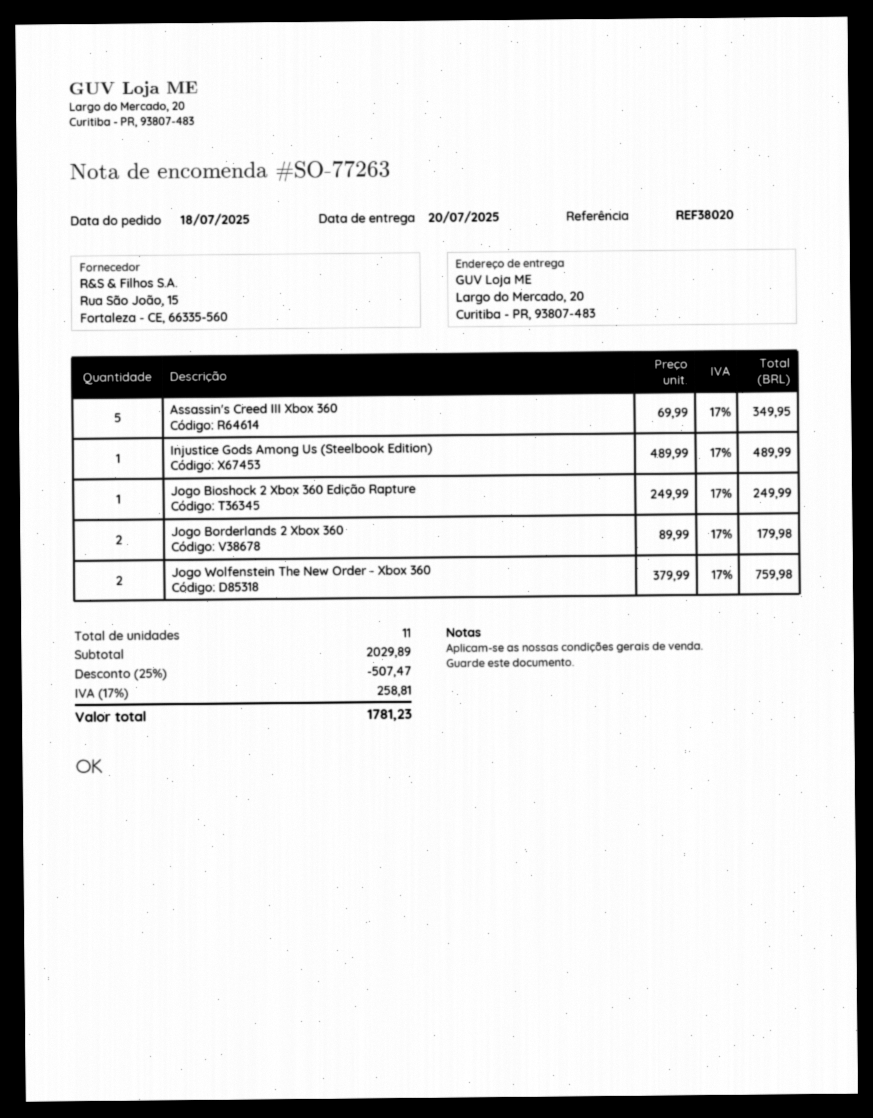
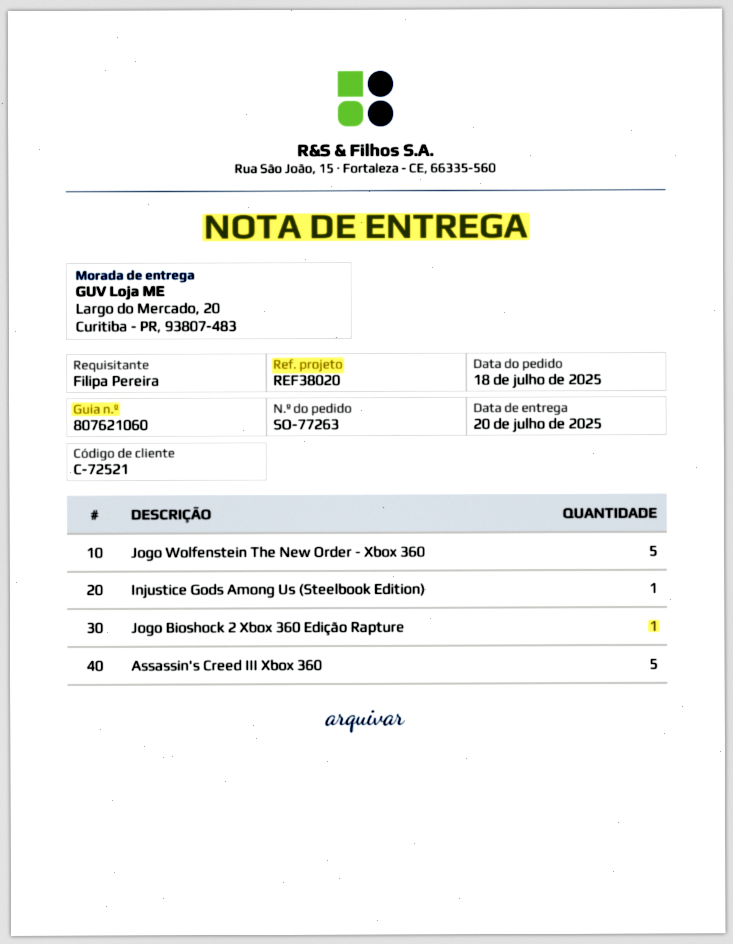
Jogo Borderlands 2 Xbox 360: 2 -> none
Jogo Wolfenstein The New Order - Xbox 360: 2 -> 5

